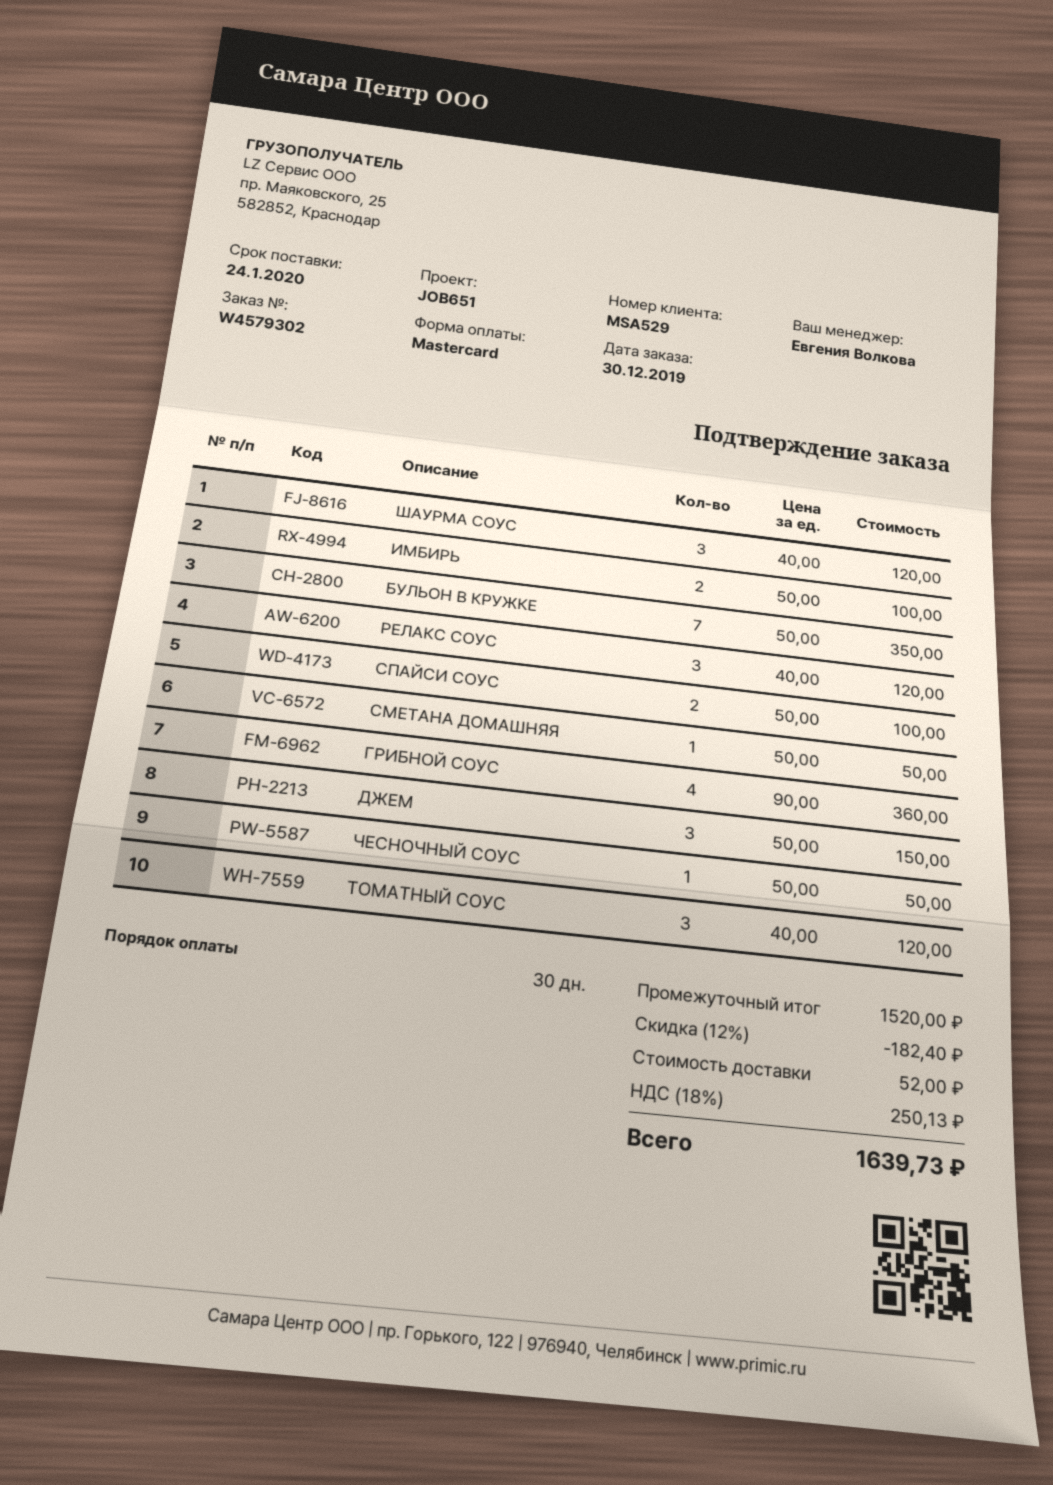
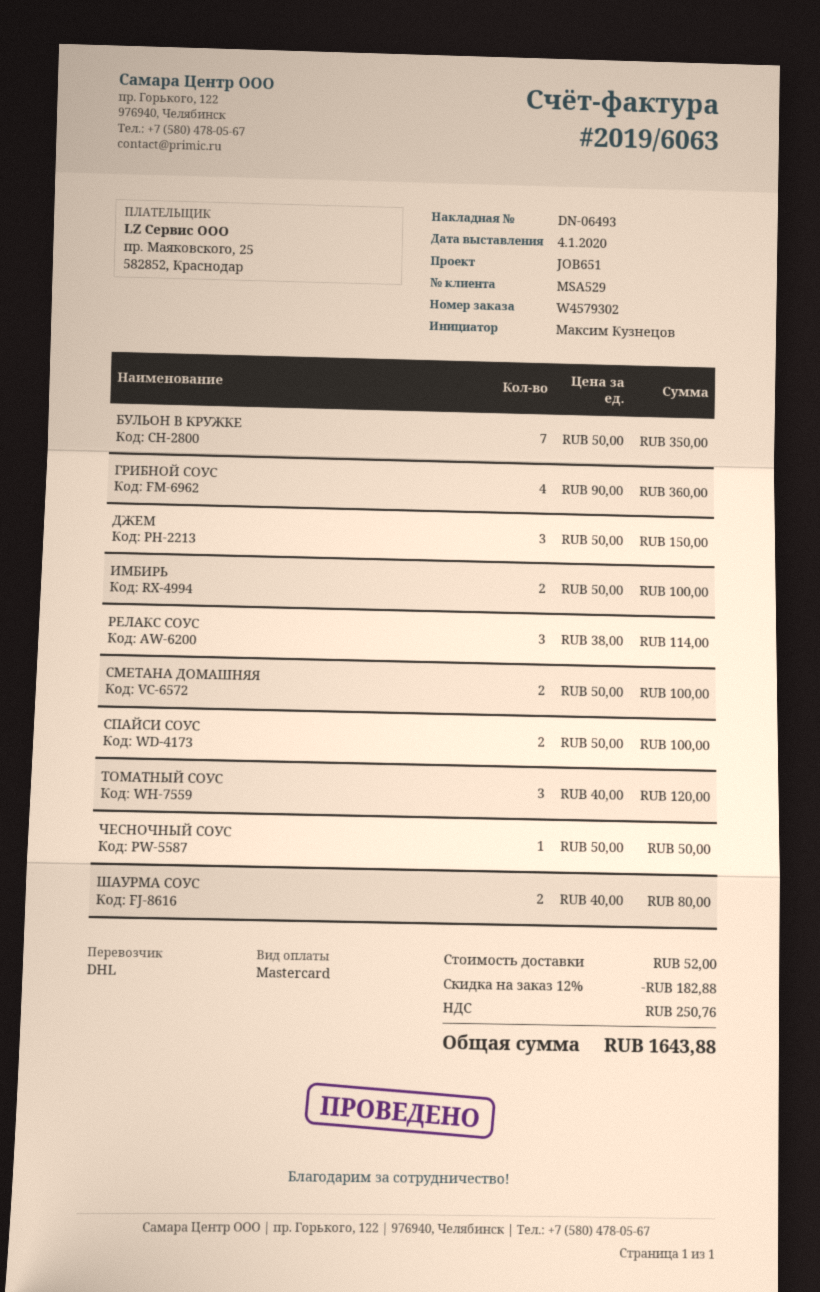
ШАУРМА СОУС: 3 x 40.00 = 120.00 -> 2 x 40.00 = 80.00
РЕЛАКС СОУС: 3 x 40.00 = 120.00 -> 3 x 38.00 = 114.00
СМЕТАНА ДОМАШНЯЯ: 1 x 50.00 = 50.00 -> 2 x 50.00 = 100.00
discount: 12% = 182.40 -> 12% = 182.88
tax: 250.13 -> 250.76
total: 1639.73 -> 1643.88

